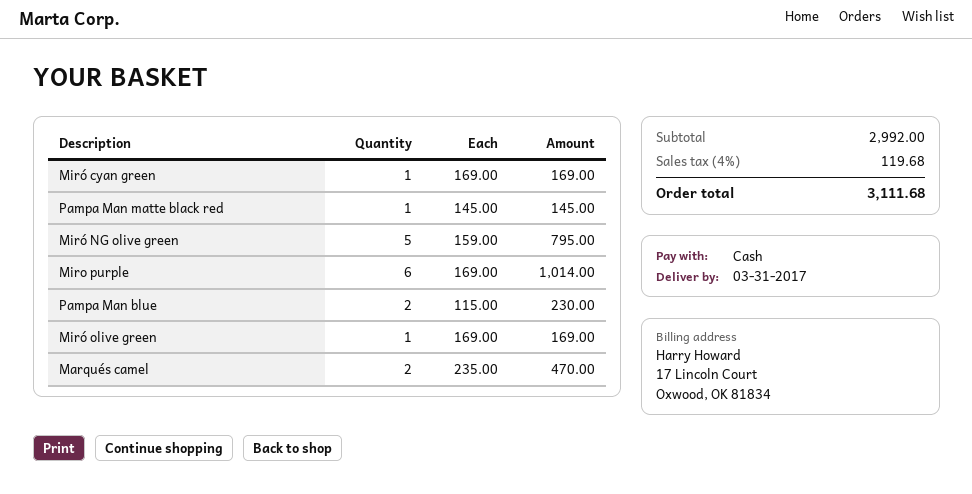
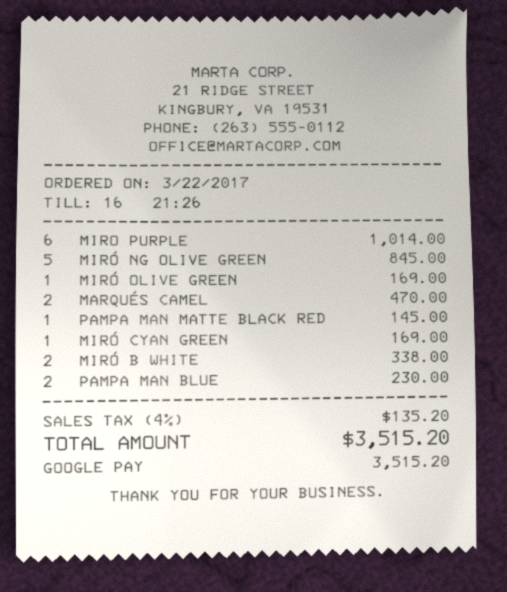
payment method: cash -> Google Pay
Miró NG olive green: 5 for 795.00 -> 5 for 845.00
MIRÓ B WHITE: none -> 2 for 338.00
tax: 4% = 119.68 -> 4% = 135.20
total: 3111.68 -> 3515.20

